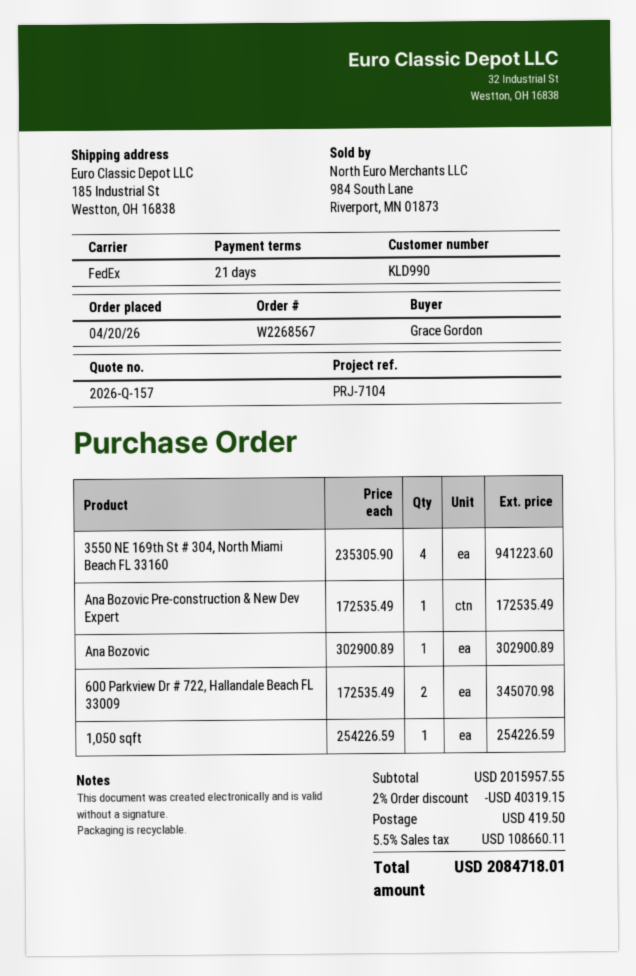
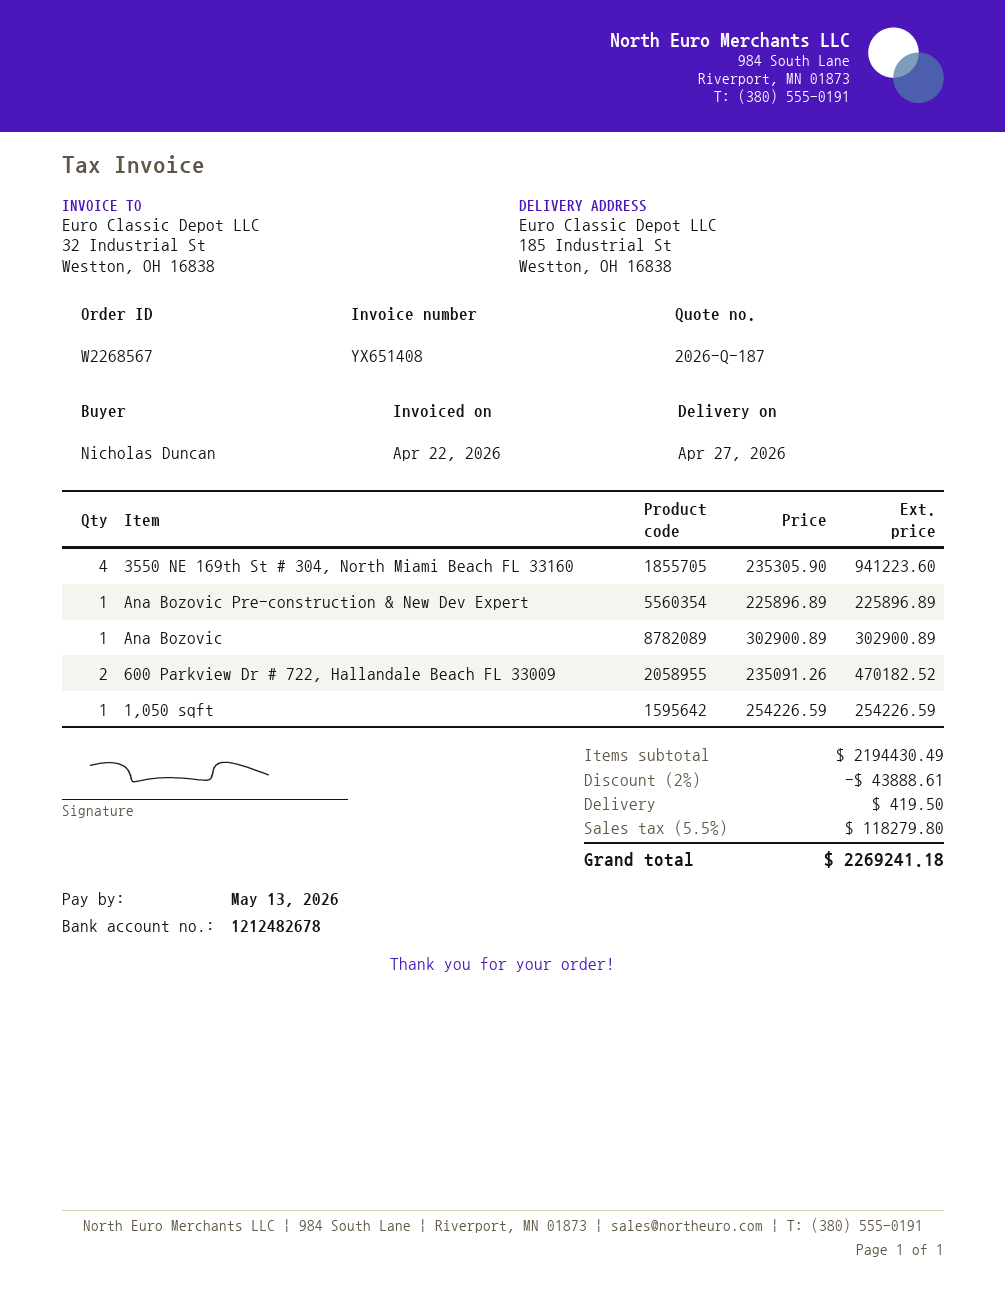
quote number: 2026-Q-157 -> 2026-Q-187
ordered by: Grace Gordon -> Nicholas Duncan
Ana Bozovic Pre-construction & New Dev Expert: 1 x 172535.49 = 172535.49 -> 1 x 225896.89 = 225896.89
600 Parkview Dr # 722, Hallandale Beach FL 33009: 2 x 172535.49 = 345070.98 -> 2 x 235091.26 = 470182.52
subtotal: 2015957.55 -> 2194430.49
discount: 2% = 40319.15 -> 2% = 43888.61
tax: 5.5% = 108660.11 -> 5.5% = 118279.80
total: 2084718.01 -> 2269241.18

